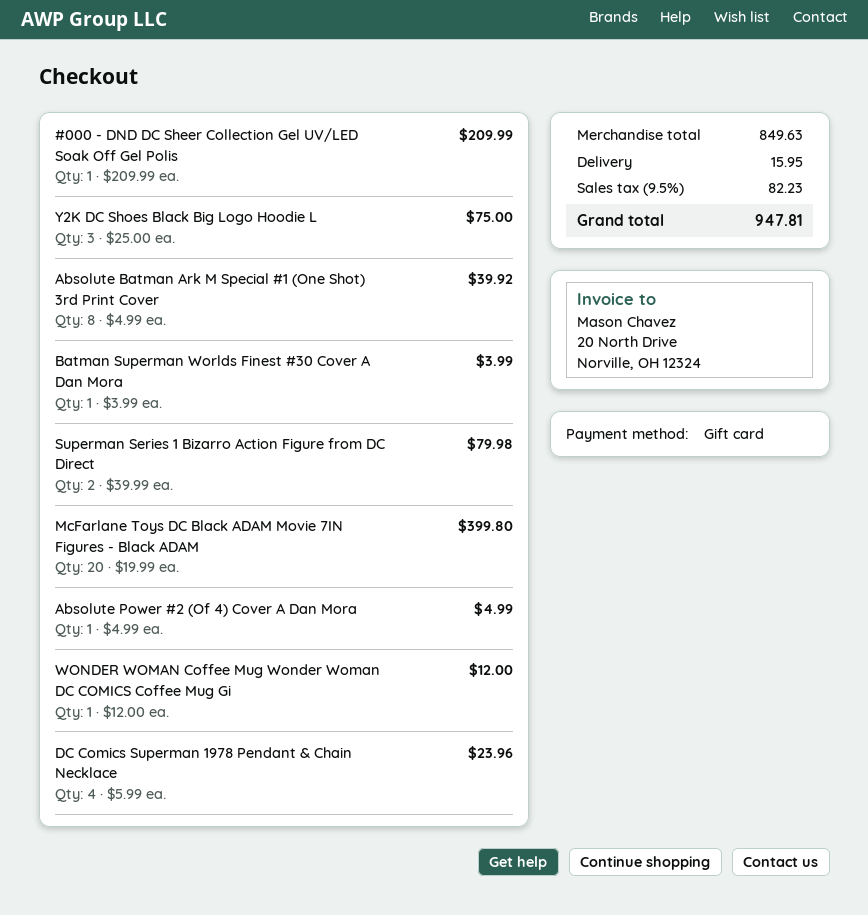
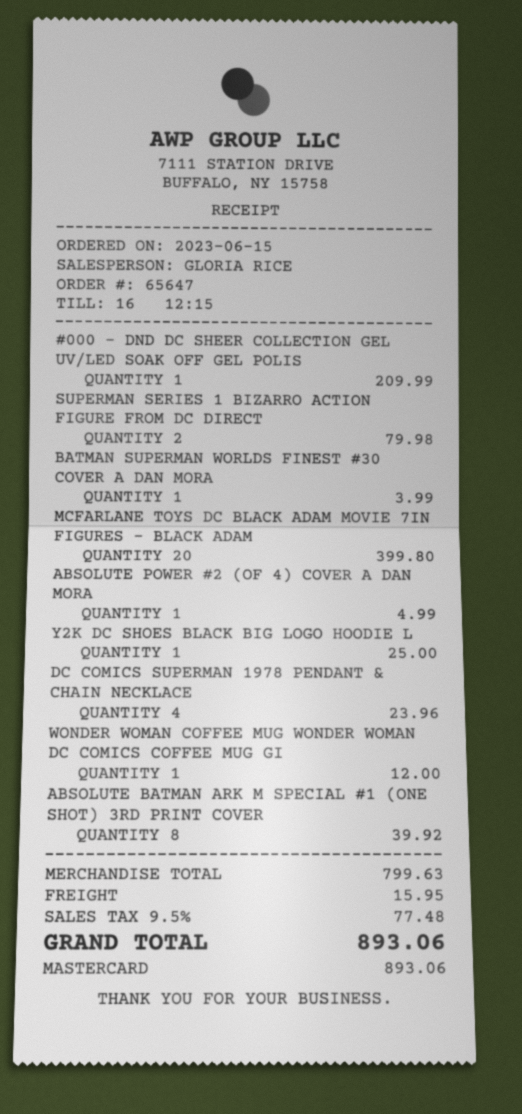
payment method: gift card -> Mastercard
Y2K DC Shoes Black Big Logo Hoodie L: 3 for 75.00 -> 1 for 25.00
subtotal: 849.63 -> 799.63
tax: 9.5% = 82.23 -> 9.5% = 77.48
total: 947.81 -> 893.06

